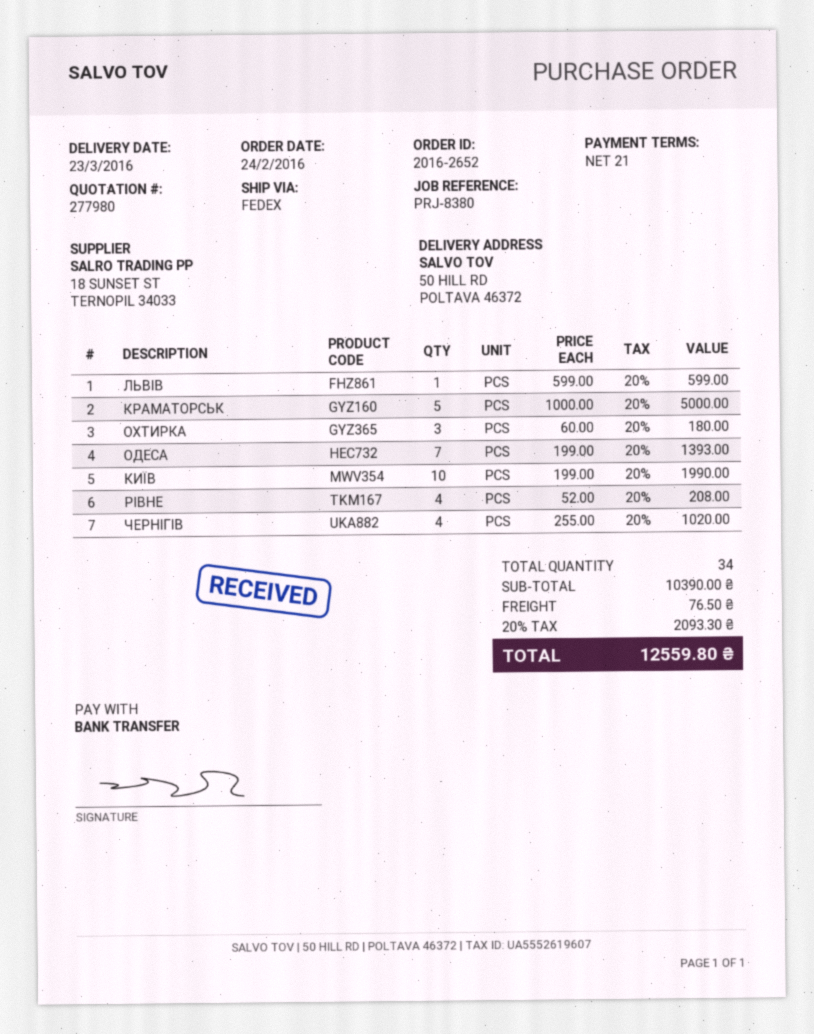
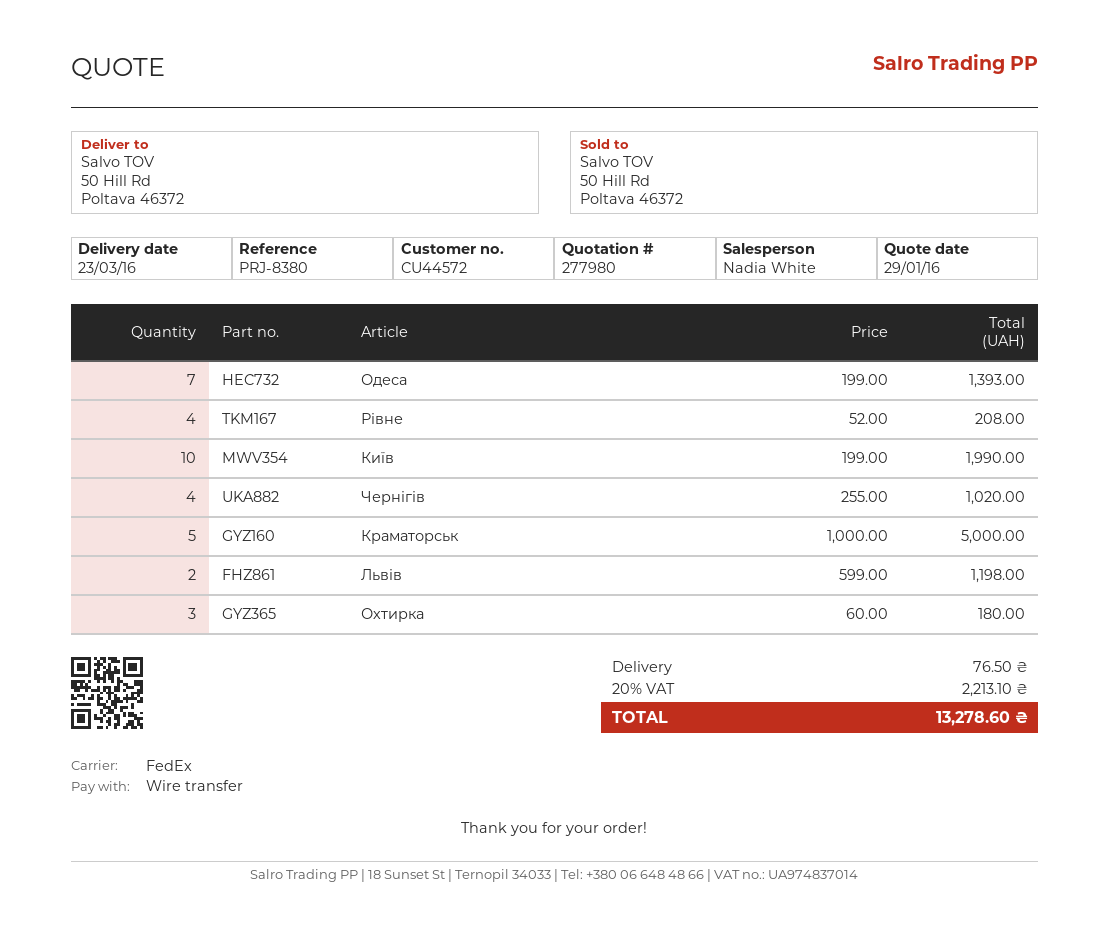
ЛЬВІВ: 1 x 599.00 = 599.00 -> 2 x 599.00 = 1198.00
tax: 20% = 2093.30 -> 20% = 2213.10
total: 12559.80 -> 13278.60

